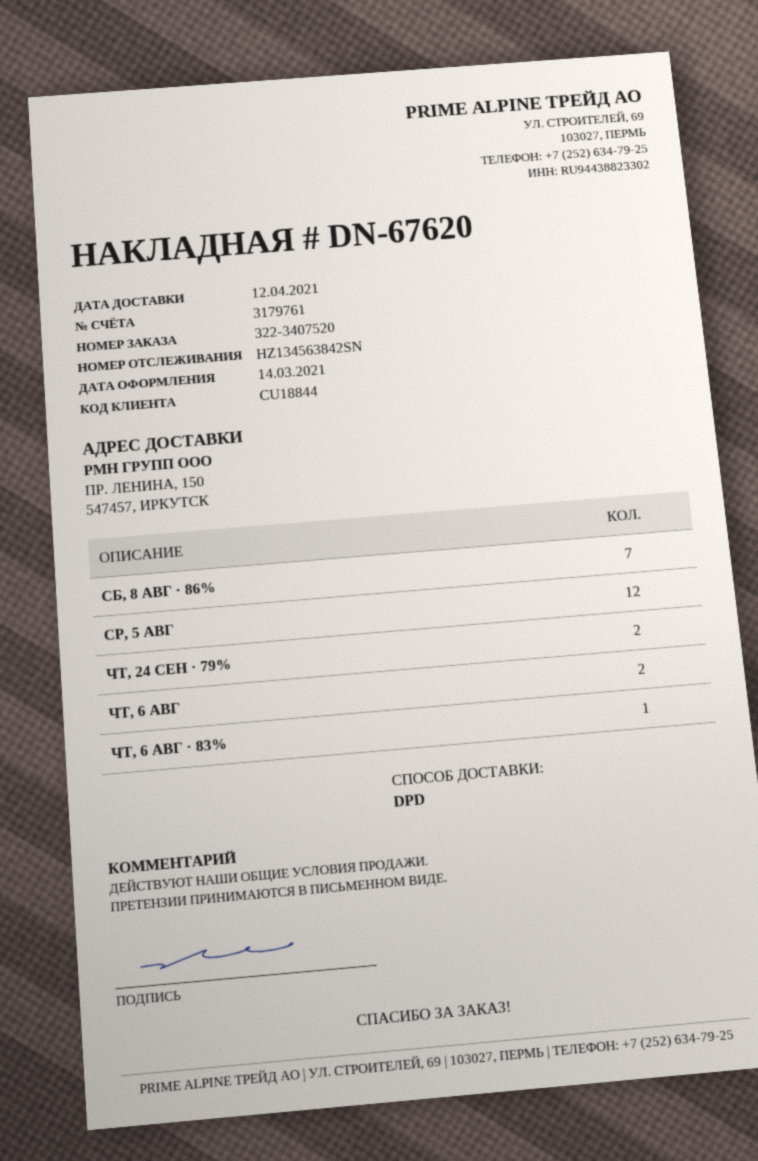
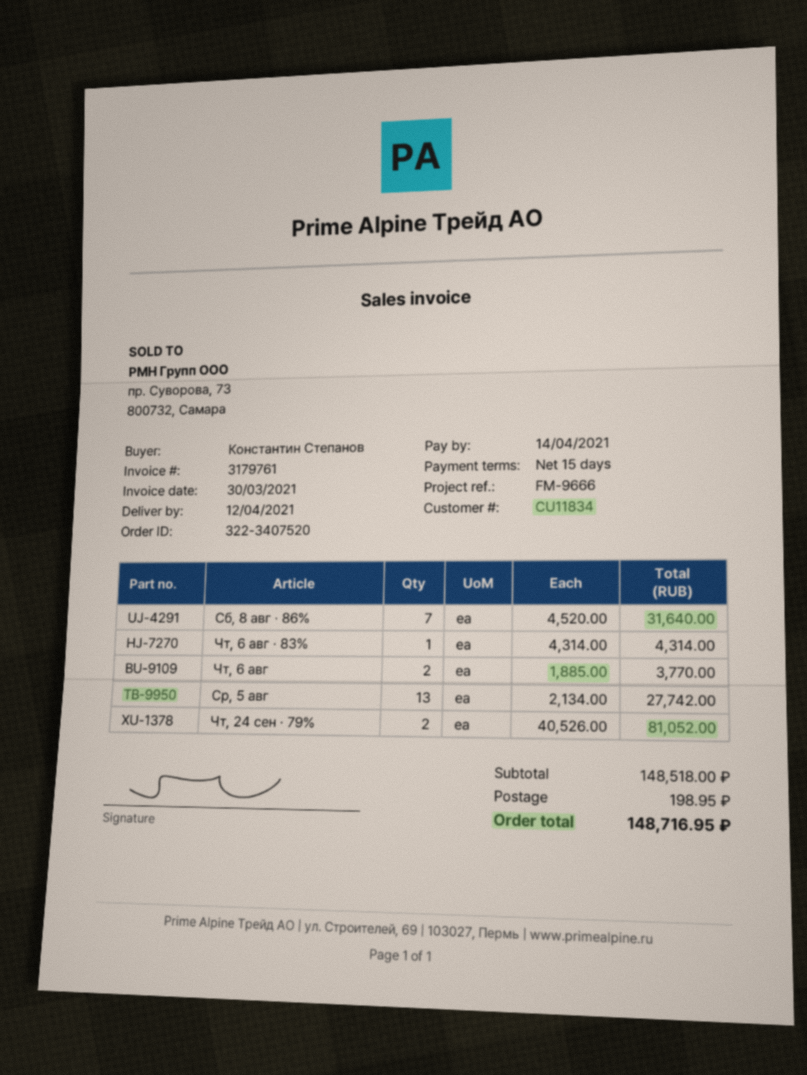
customer number: CU18844 -> CU11834
СР, 5 АВГ: 12 -> 13

